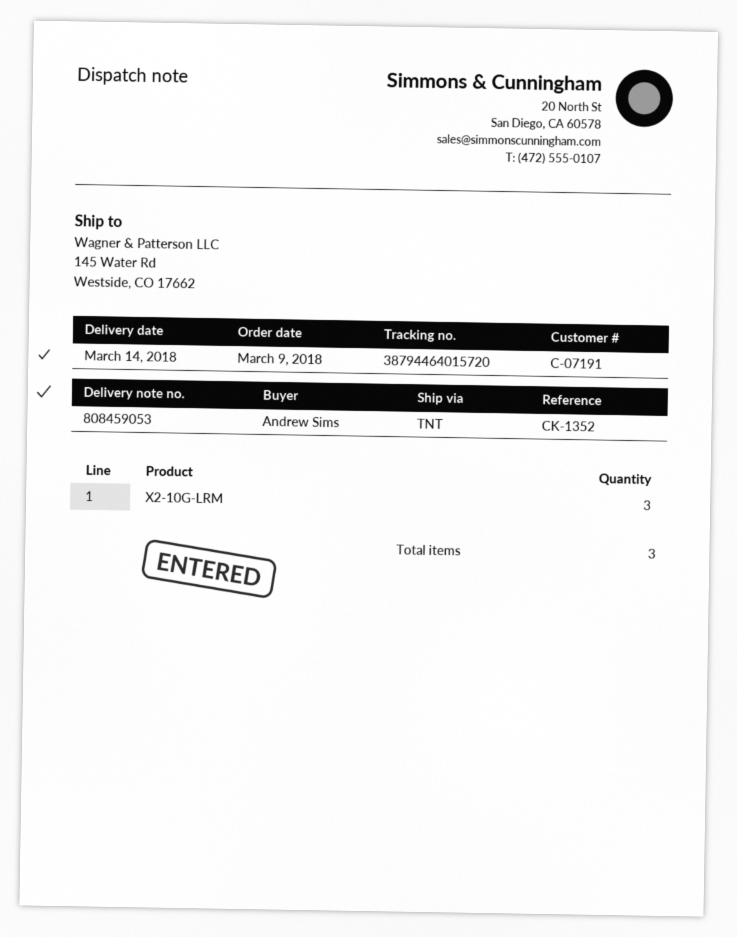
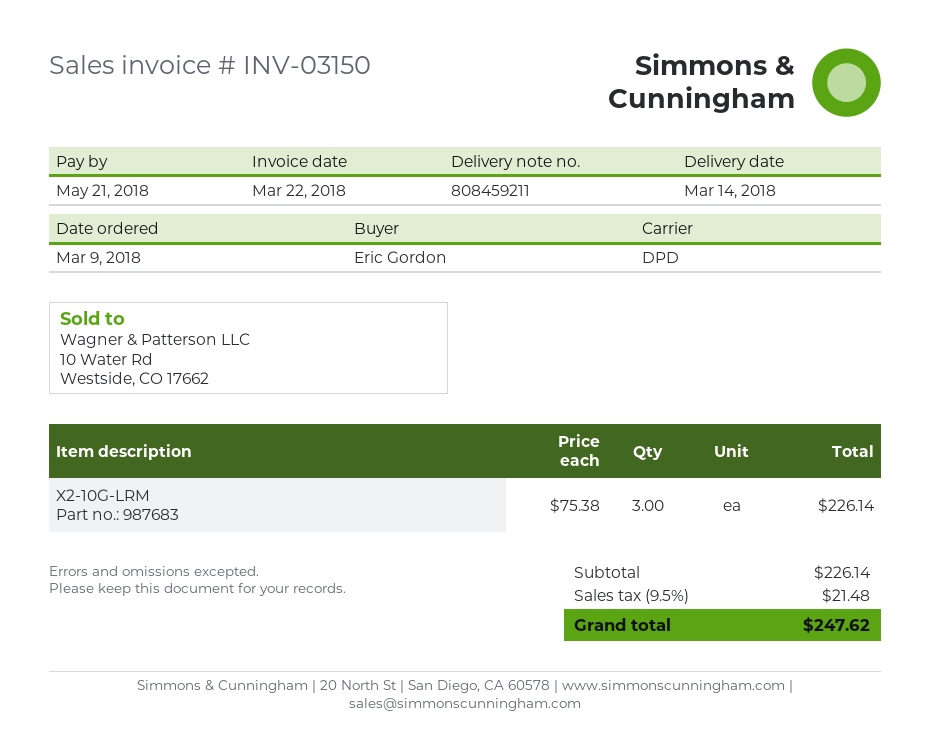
delivery note number: 808459053 -> 808459211
ordered by: Andrew Sims -> Eric Gordon
shipping method: TNT -> DPD

